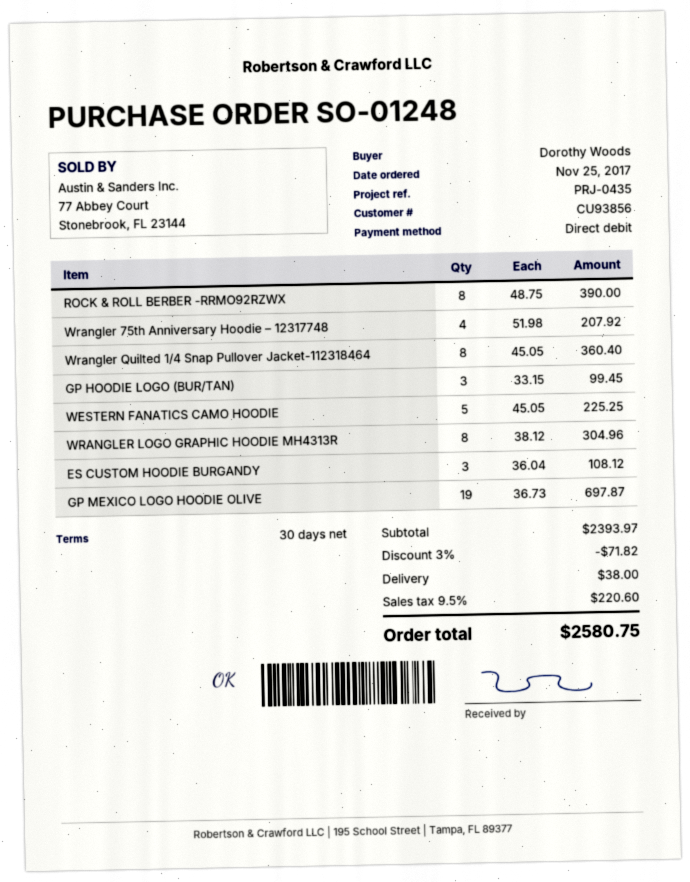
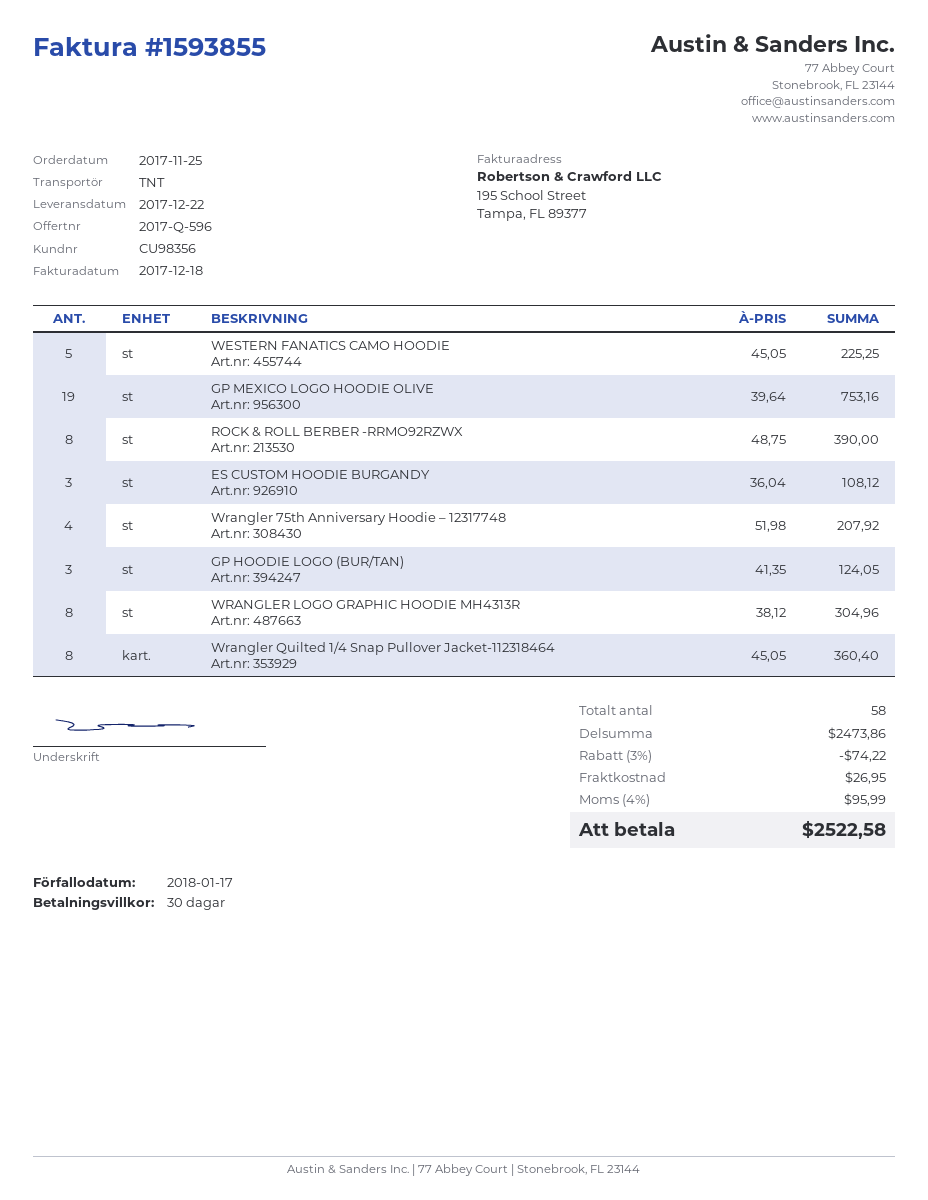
customer number: CU93856 -> CU98356
GP HOODIE LOGO (BUR/TAN): 3 x 33.15 = 99.45 -> 3 x 41.35 = 124.05
GP MEXICO LOGO HOODIE OLIVE: 19 x 36.73 = 697.87 -> 19 x 39.64 = 753.16
subtotal: 2393.97 -> 2473.86
discount: 3% = 71.82 -> 3% = 74.22
shipping: 38.00 -> 26.95
tax: 9.5% = 220.60 -> 4% = 95.99
total: 2580.75 -> 2522.58

